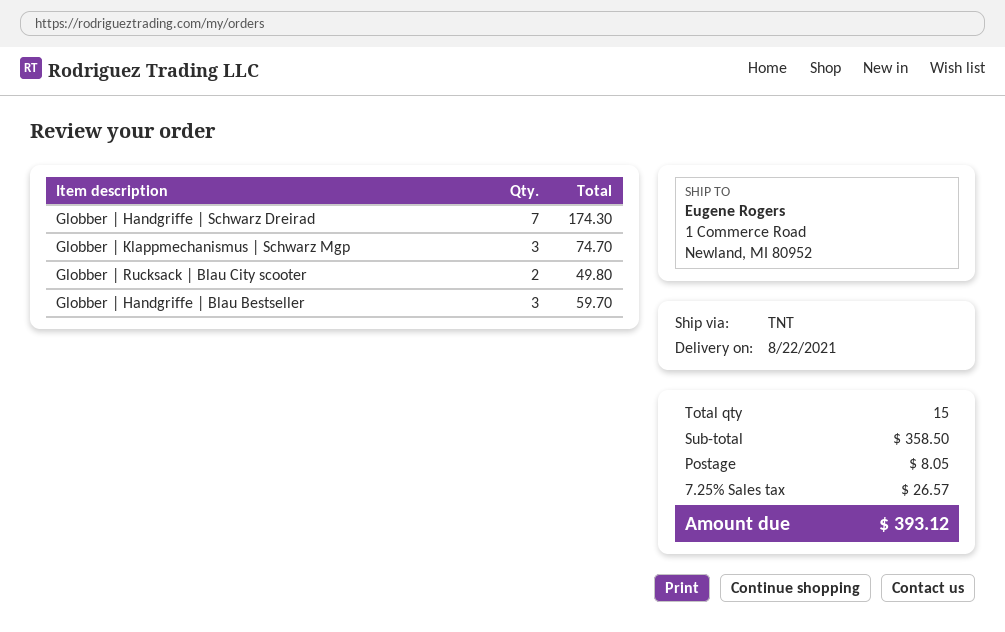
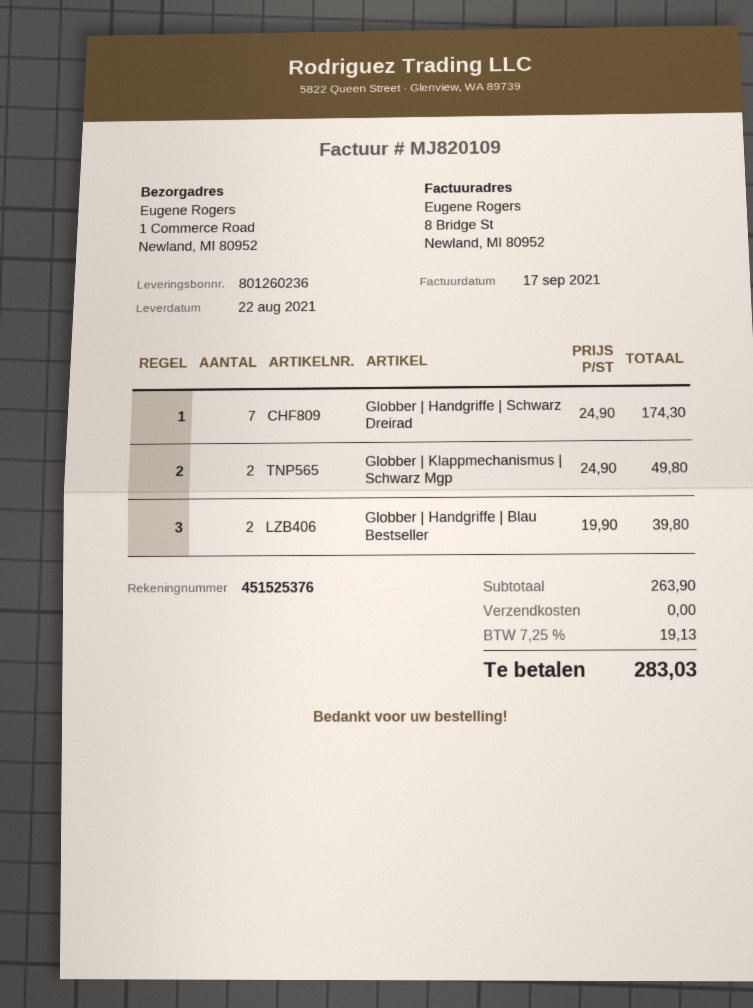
Globber | Klappmechanismus | Schwarz Mgp: 3 for 74.70 -> 2 for 49.80
Globber | Rucksack | Blau City scooter: 2 for 49.80 -> none
Globber | Handgriffe | Blau Bestseller: 3 for 59.70 -> 2 for 39.80
subtotal: 358.50 -> 263.90
shipping: 8.05 -> 0.00
tax: 7.25% = 26.57 -> 7.25% = 19.13
total: 393.12 -> 283.03

